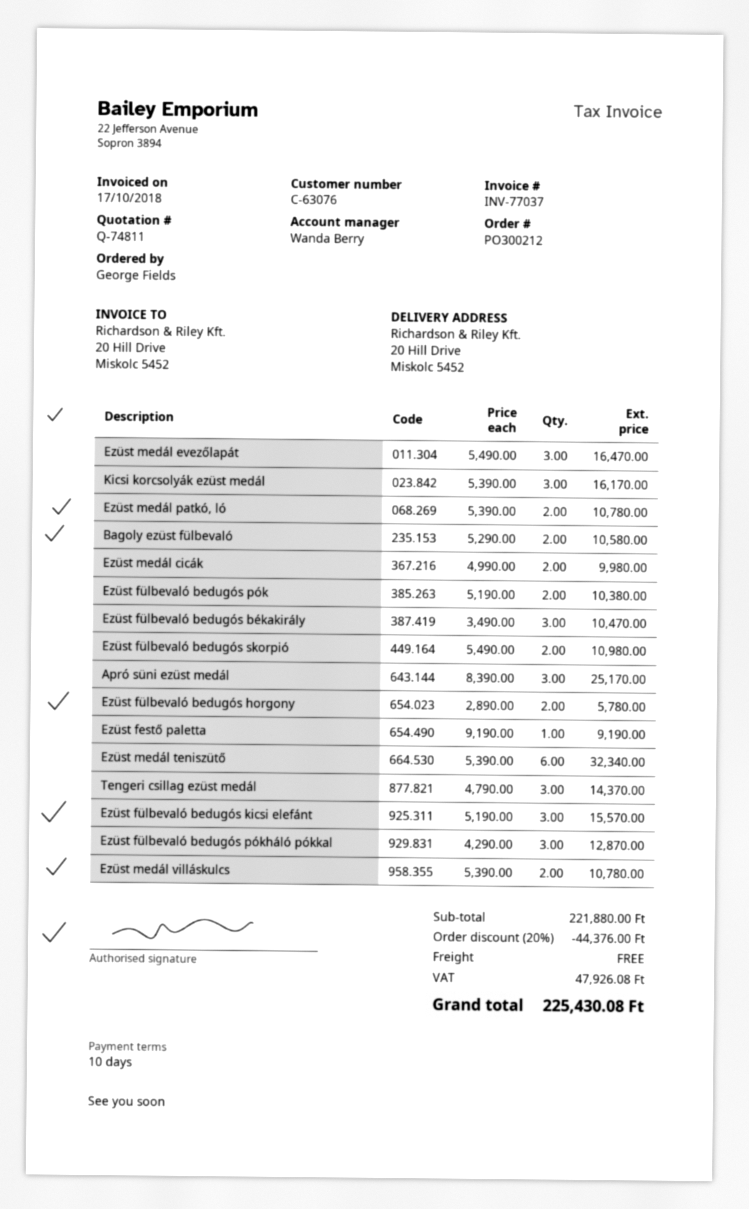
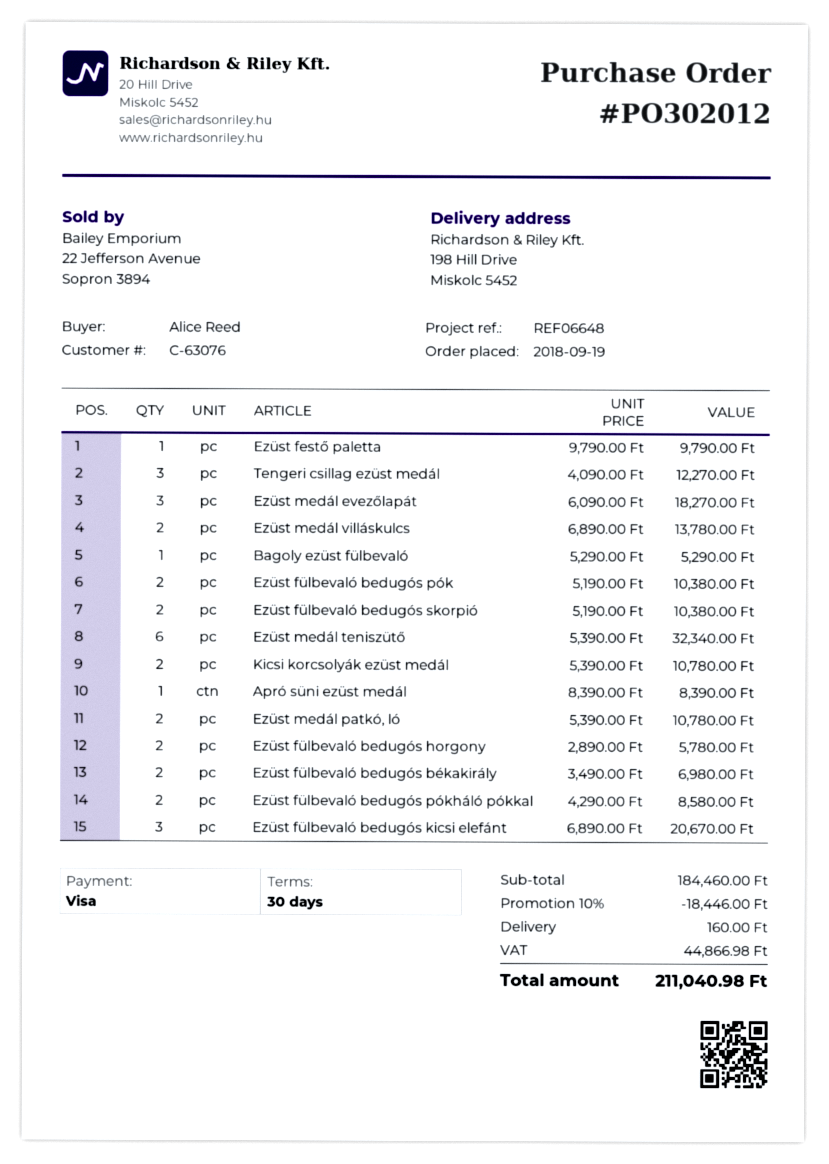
order number: PO300212 -> PO302012
payment terms: 10 days -> 30 days
ordered by: George Fields -> Alice Reed
ship to: 20 Hill Drive, Miskolc 5452 -> 198 Hill Drive, Miskolc 5452
Ezüst medál evezőlapát: 3 x 5490.00 = 16470.00 -> 3 x 6090.00 = 18270.00
Kicsi korcsolyák ezüst medál: 3 x 5390.00 = 16170.00 -> 2 x 5390.00 = 10780.00
Bagoly ezüst fülbevaló: 2 x 5290.00 = 10580.00 -> 1 x 5290.00 = 5290.00
Ezüst medál cicák: 2 x 4990.00 = 9980.00 -> none
Ezüst fülbevaló bedugós békakirály: 3 x 3490.00 = 10470.00 -> 2 x 3490.00 = 6980.00
Ezüst fülbevaló bedugós skorpió: 2 x 5490.00 = 10980.00 -> 2 x 5190.00 = 10380.00
Apró süni ezüst medál: 3 x 8390.00 = 25170.00 -> 1 x 8390.00 = 8390.00
Ezüst festő paletta: 1 x 9190.00 = 9190.00 -> 1 x 9790.00 = 9790.00
Tengeri csillag ezüst medál: 3 x 4790.00 = 14370.00 -> 3 x 4090.00 = 12270.00
Ezüst fülbevaló bedugós kicsi elefánt: 3 x 5190.00 = 15570.00 -> 3 x 6890.00 = 20670.00
Ezüst fülbevaló bedugós pókháló pókkal: 3 x 4290.00 = 12870.00 -> 2 x 4290.00 = 8580.00
Ezüst medál villáskulcs: 2 x 5390.00 = 10780.00 -> 2 x 6890.00 = 13780.00
subtotal: 221880.00 -> 184460.00
discount: 20% = 44376.00 -> 10% = 18446.00
shipping: 0.00 -> 160.00
tax: 47926.08 -> 44866.98
total: 225430.08 -> 211040.98

